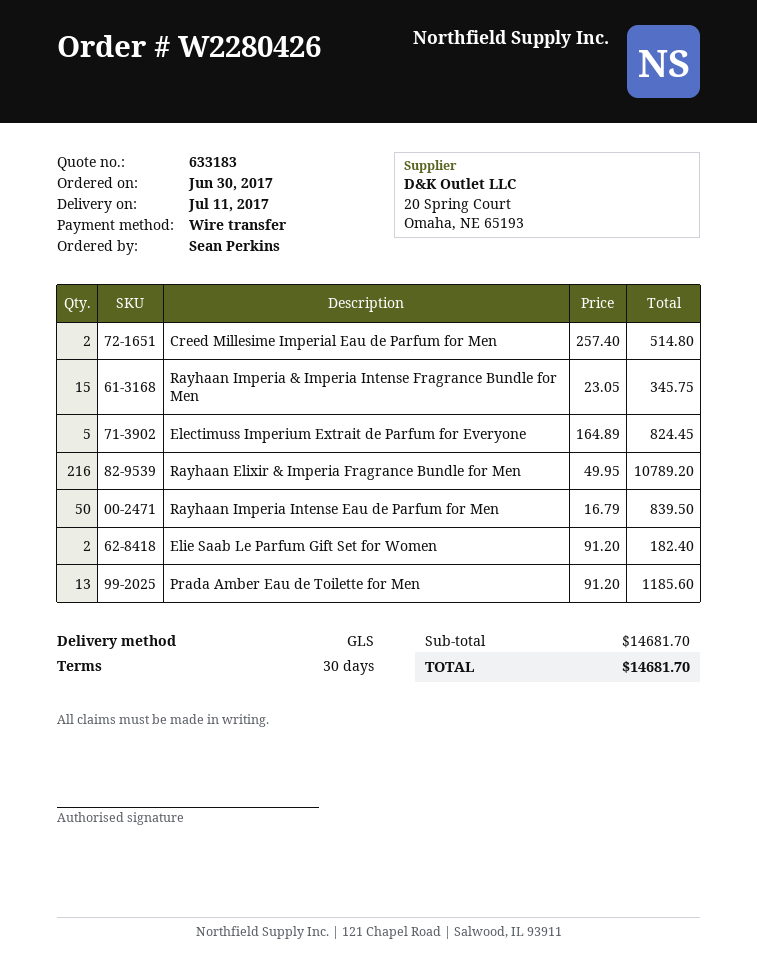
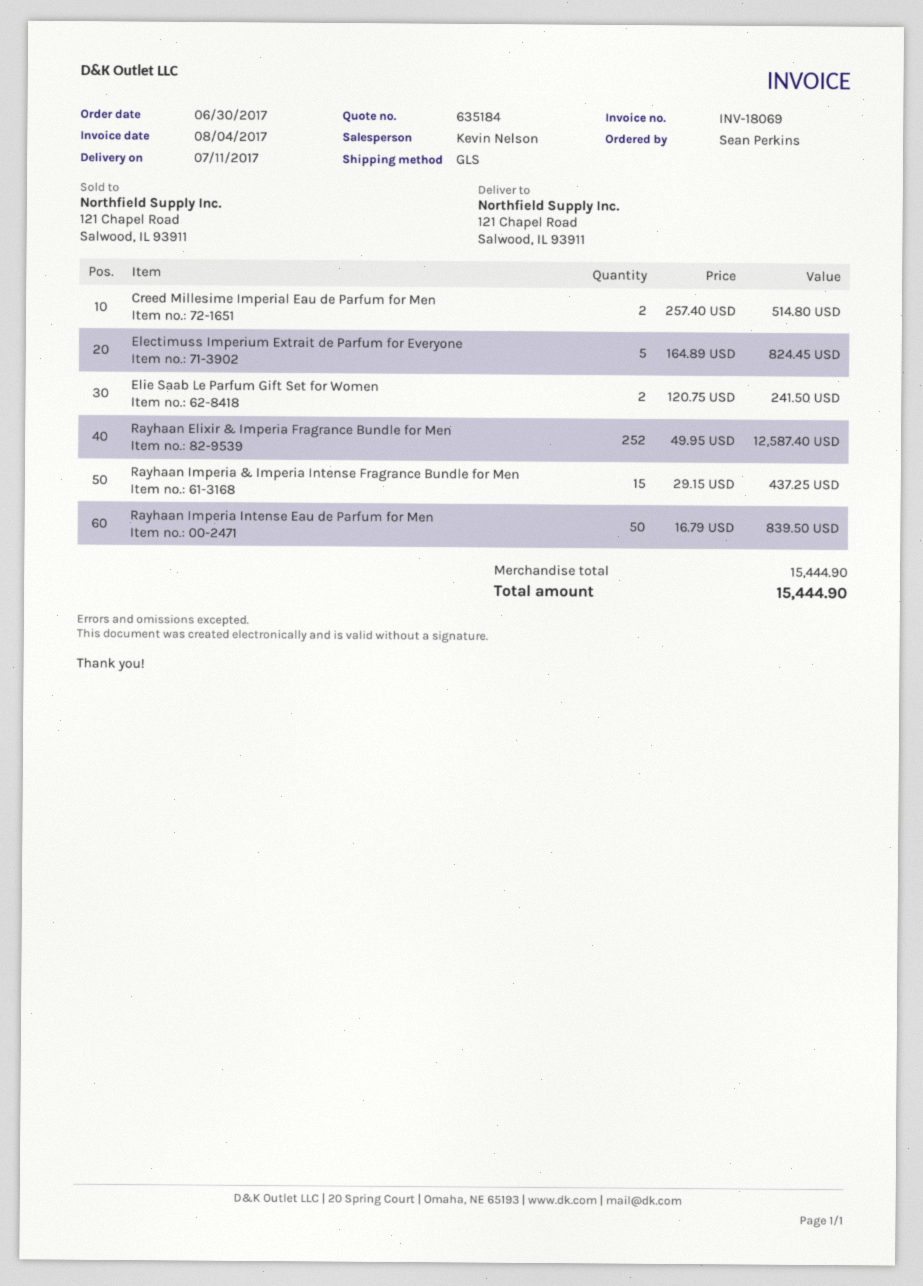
quote number: 633183 -> 635184
Rayhaan Imperia & Imperia Intense Fragrance Bundle for Men: 15 x 23.05 = 345.75 -> 15 x 29.15 = 437.25
Rayhaan Elixir & Imperia Fragrance Bundle for Men: 216 x 49.95 = 10789.20 -> 252 x 49.95 = 12587.40
Elie Saab Le Parfum Gift Set for Women: 2 x 91.20 = 182.40 -> 2 x 120.75 = 241.50
Prada Amber Eau de Toilette for Men: 13 x 91.20 = 1185.60 -> none
subtotal: 14681.70 -> 15444.90
total: 14681.70 -> 15444.90

